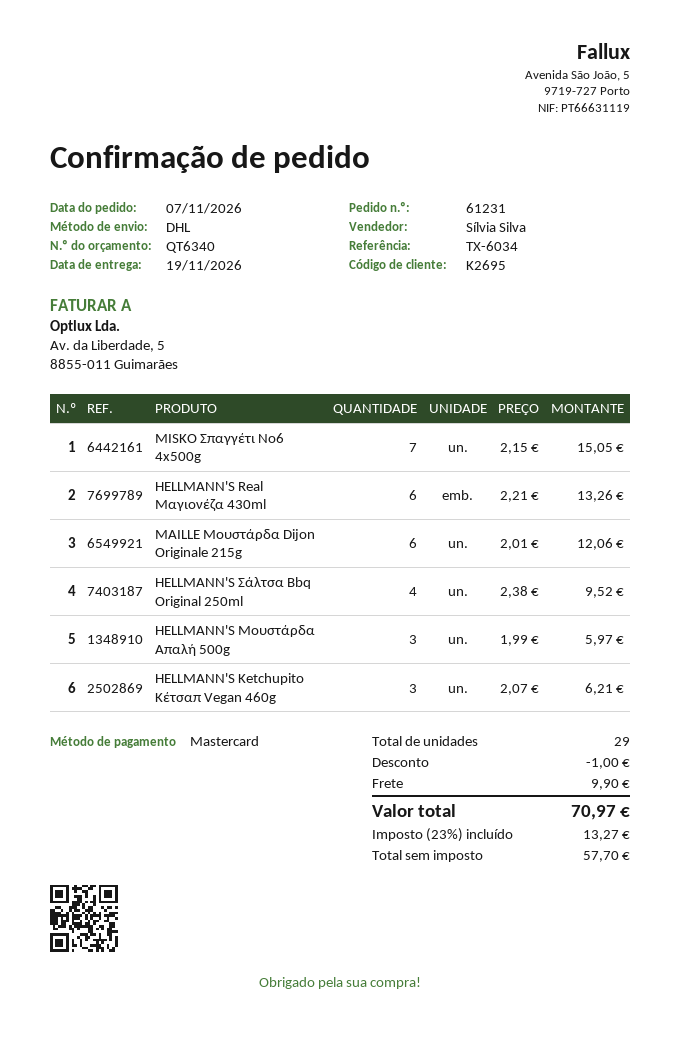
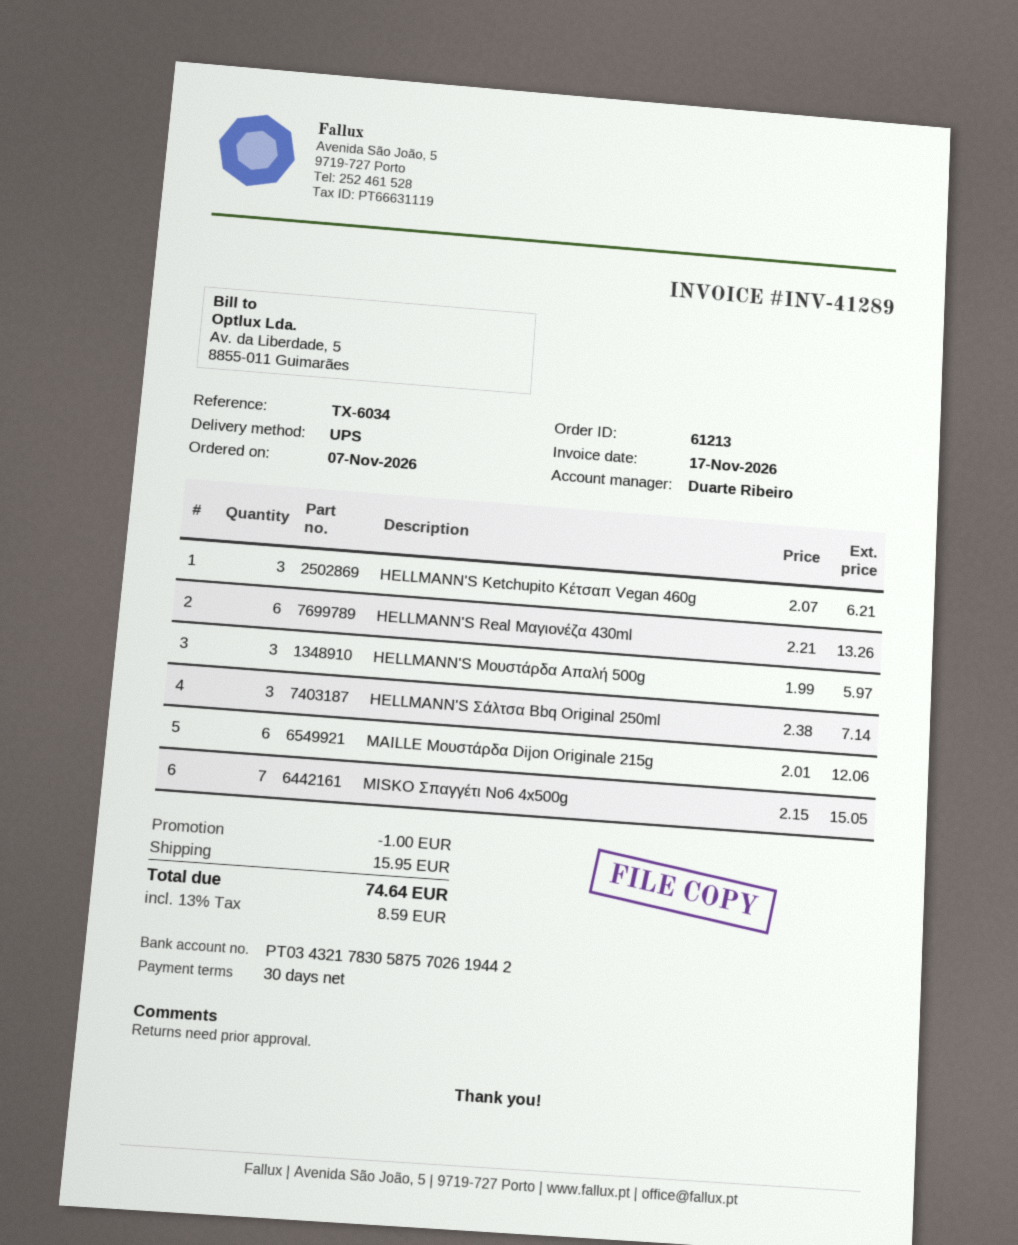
order number: 61231 -> 61213
sales rep: Sílvia Silva -> Duarte Ribeiro
shipping method: DHL -> UPS
HELLMANN'S Σάλτσα Bbq Original 250ml: 4 x 2.38 = 9.52 -> 3 x 2.38 = 7.14
shipping: 9.90 -> 15.95
tax: 23% = 13.27 -> 13% = 8.59
total: 70.97 -> 74.64

